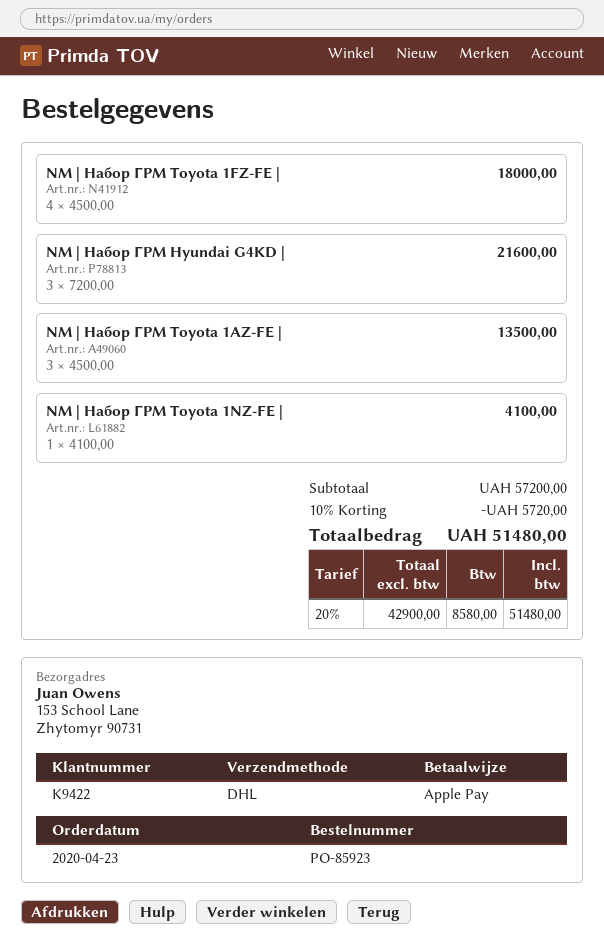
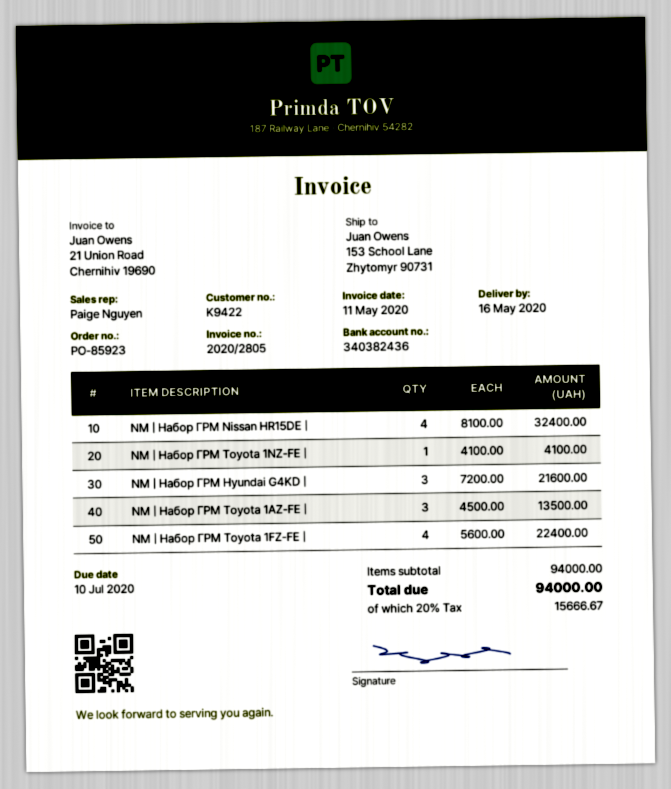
NM | Набор ГРМ Toyota 1FZ-FE |: 4 x 4500.00 = 18000.00 -> 4 x 5600.00 = 22400.00
NM | Набор ГРМ Nissan HR15DE |: none -> 4 x 8100.00 = 32400.00
subtotal: 57200.00 -> 94000.00
discount: 10% = 5720.00 -> none
tax: 20% = 8580.00 -> 20% = 15666.67
total: 51480.00 -> 94000.00

